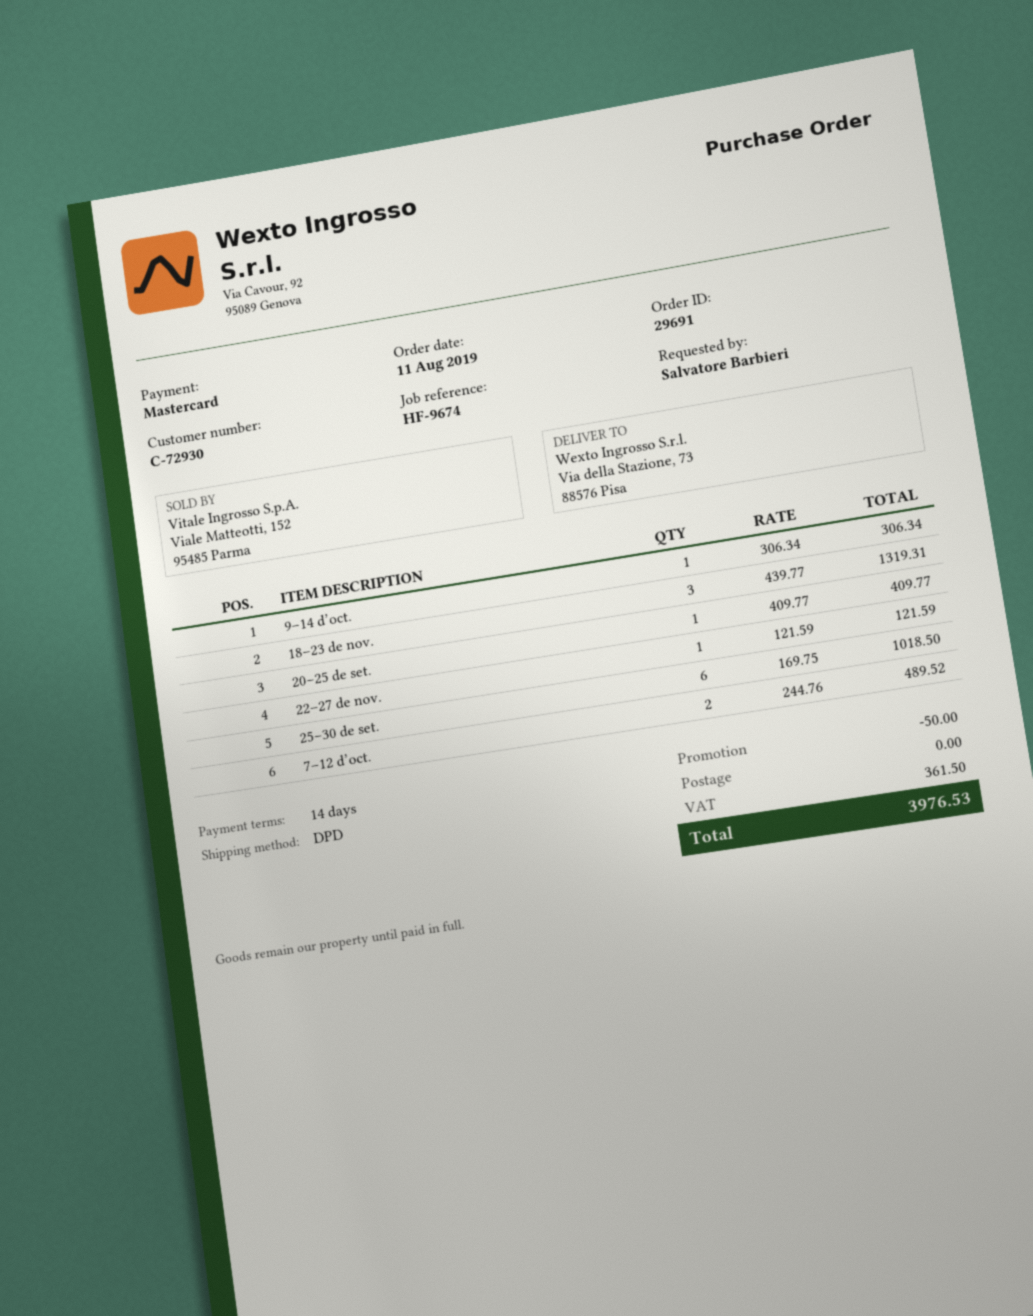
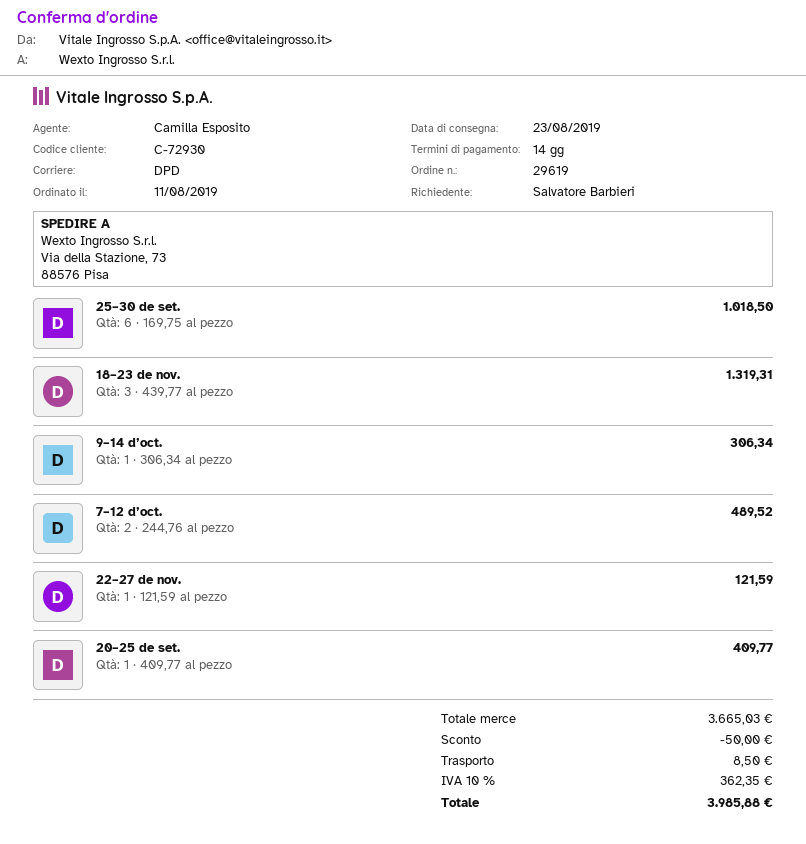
order number: 29691 -> 29619
shipping: 0.00 -> 8.50
tax: 361.50 -> 362.35
total: 3976.53 -> 3985.88

